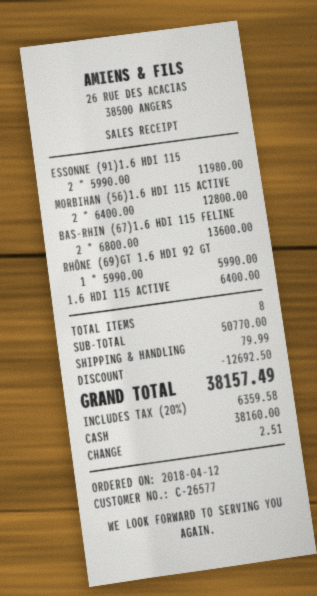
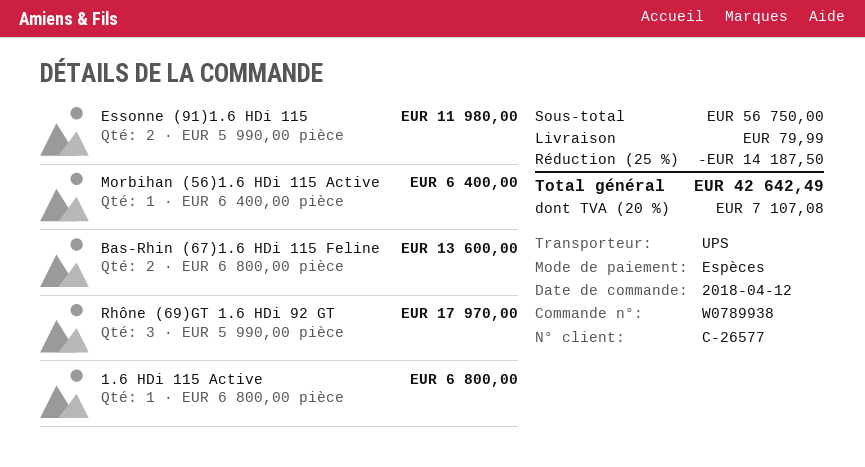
MORBIHAN (56)1.6 HDI 115 ACTIVE: 2 x 6400.00 = 12800.00 -> 1 x 6400.00 = 6400.00
RHÔNE (69)GT 1.6 HDI 92 GT: 1 x 5990.00 = 5990.00 -> 3 x 5990.00 = 17970.00
1.6 HDI 115 ACTIVE: 1 x 6400.00 = 6400.00 -> 1 x 6800.00 = 6800.00
subtotal: 50770.00 -> 56750.00
discount: 12692.50 -> 14187.50
tax: 20% = 6359.58 -> 20% = 7107.08
total: 38157.49 -> 42642.49

